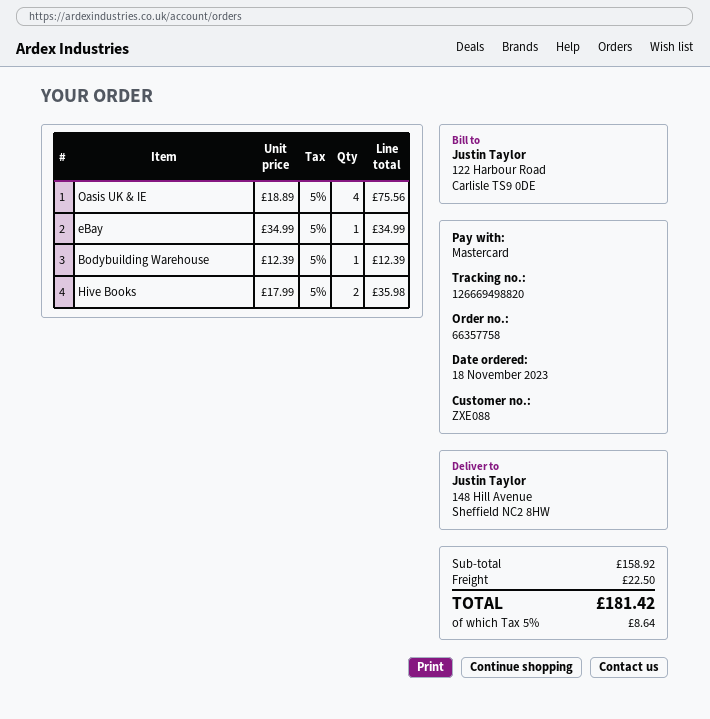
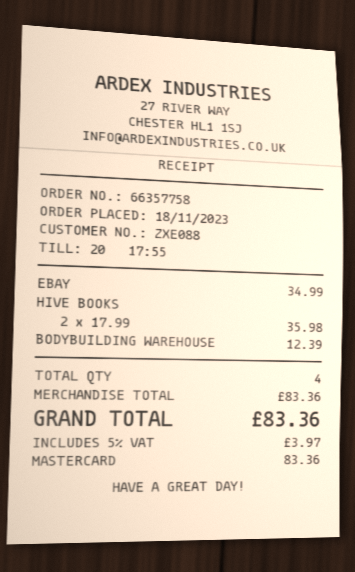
Oasis UK & IE: 4 x 18.89 = 75.56 -> none
subtotal: 158.92 -> 83.36
shipping: 22.50 -> none
tax: 5% = 8.64 -> 5% = 3.97
total: 181.42 -> 83.36

